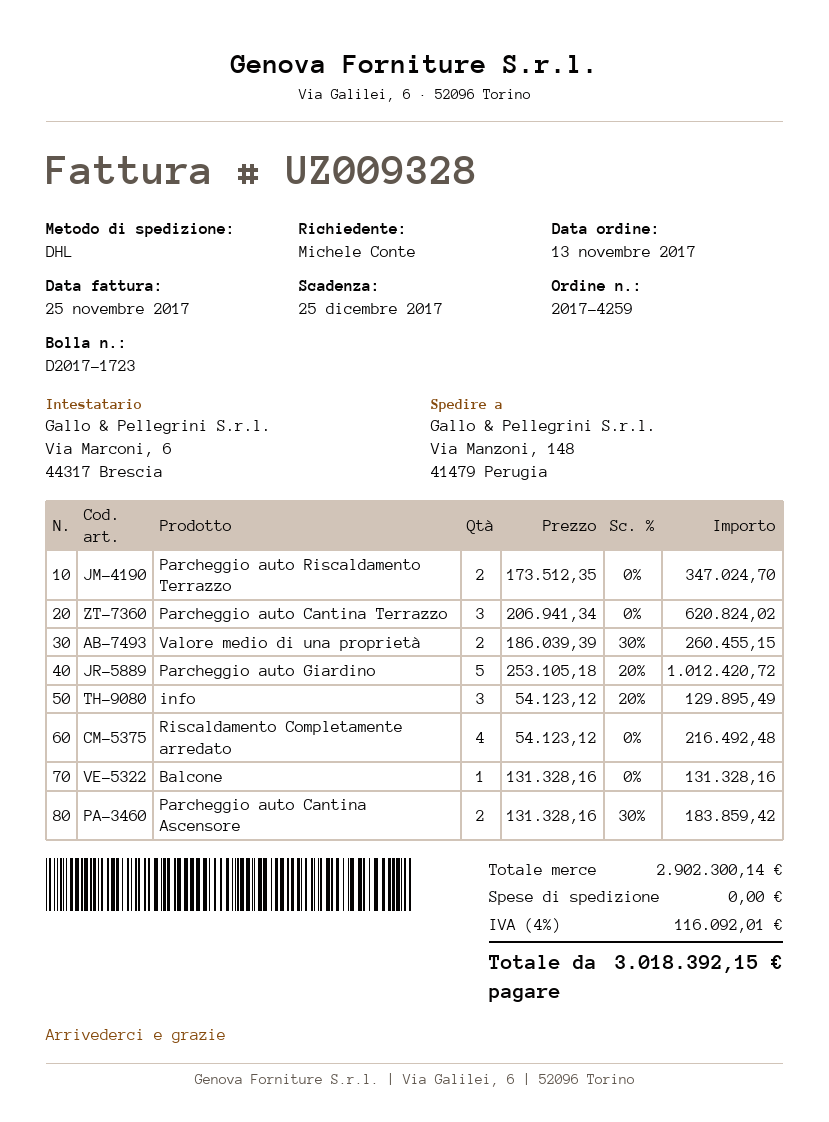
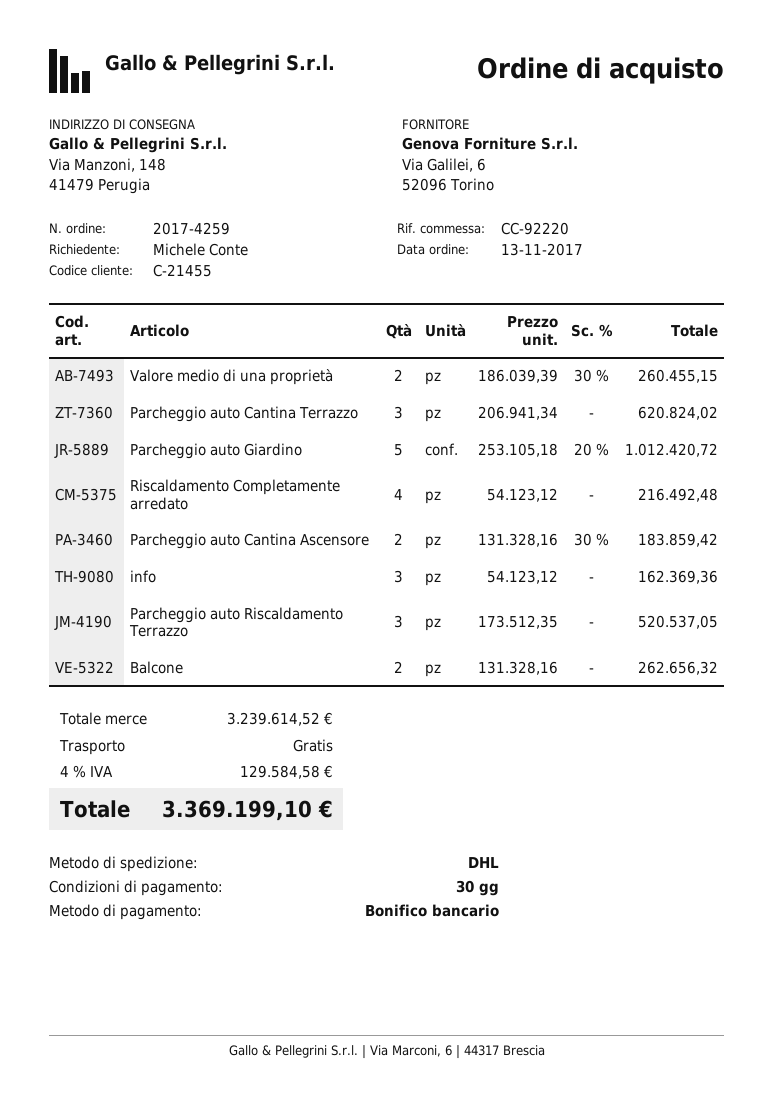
Parcheggio auto Riscaldamento Terrazzo: 2 x 173512.35 = 347024.70 -> 3 x 173512.35 = 520537.05
info: 3 x 54123.12 - 20% = 129895.49 -> 3 x 54123.12 = 162369.36
Balcone: 1 x 131328.16 = 131328.16 -> 2 x 131328.16 = 262656.32
subtotal: 2902300.14 -> 3239614.52
tax: 4% = 116092.01 -> 4% = 129584.58
total: 3018392.15 -> 3369199.10

